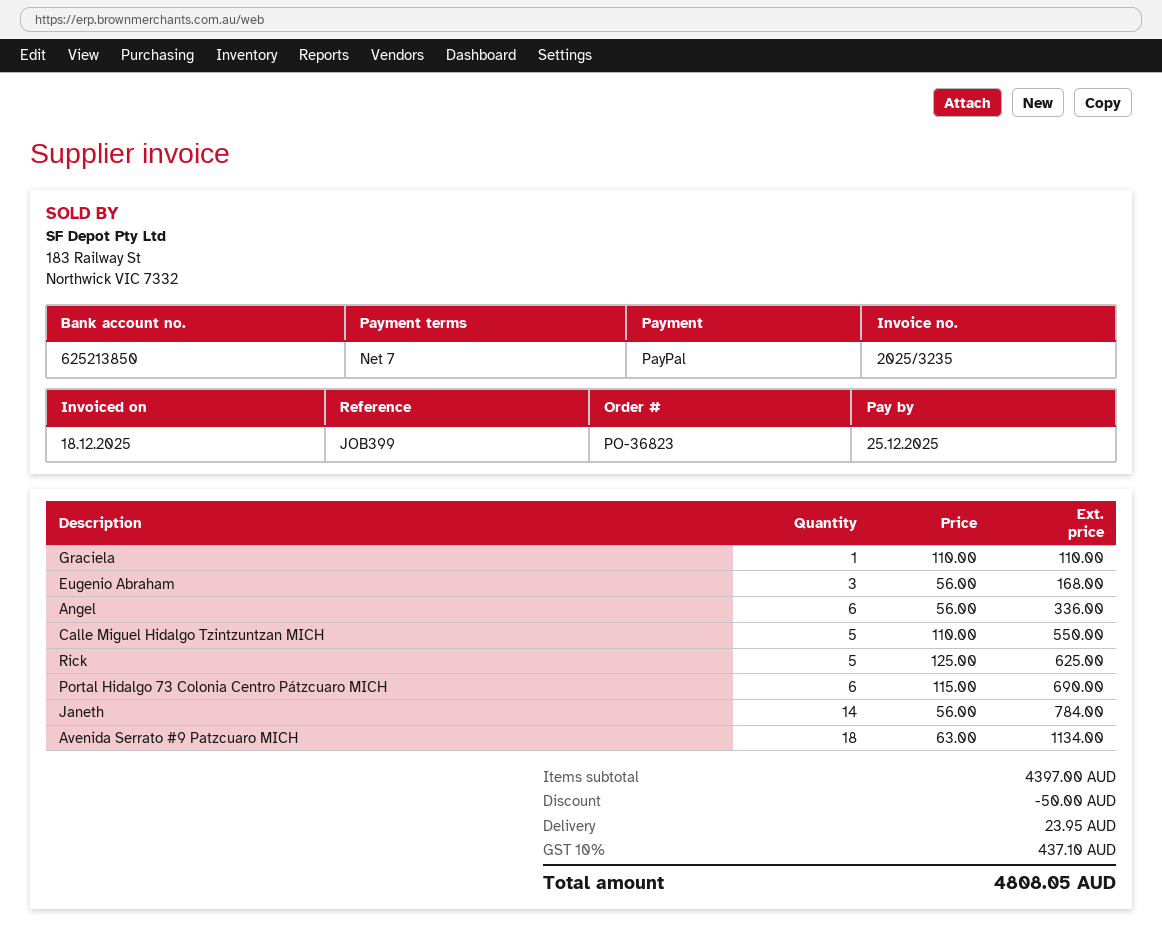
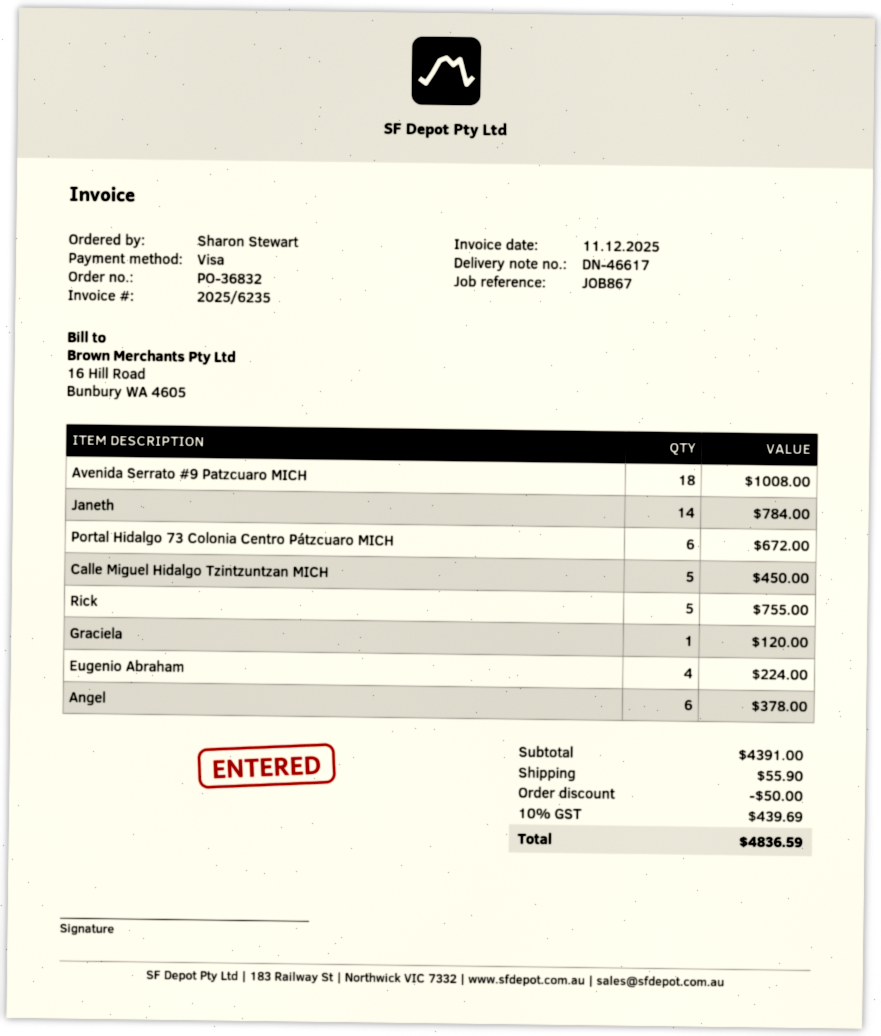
order number: PO-36823 -> PO-36832
invoice number: 2025/3235 -> 2025/6235
invoice date: 2025-12-18 -> 2025-12-11
reference: JOB399 -> JOB867
payment method: PayPal -> Visa
Graciela: 1 for 110.00 -> 1 for 120.00
Eugenio Abraham: 3 for 168.00 -> 4 for 224.00
Angel: 6 for 336.00 -> 6 for 378.00
Calle Miguel Hidalgo Tzintzuntzan MICH: 5 for 550.00 -> 5 for 450.00
Rick: 5 for 625.00 -> 5 for 755.00
Portal Hidalgo 73 Colonia Centro Pátzcuaro MICH: 6 for 690.00 -> 6 for 672.00
Avenida Serrato #9 Patzcuaro MICH: 18 for 1134.00 -> 18 for 1008.00
subtotal: 4397.00 -> 4391.00
shipping: 23.95 -> 55.90
tax: 10% = 437.10 -> 10% = 439.69
total: 4808.05 -> 4836.59

